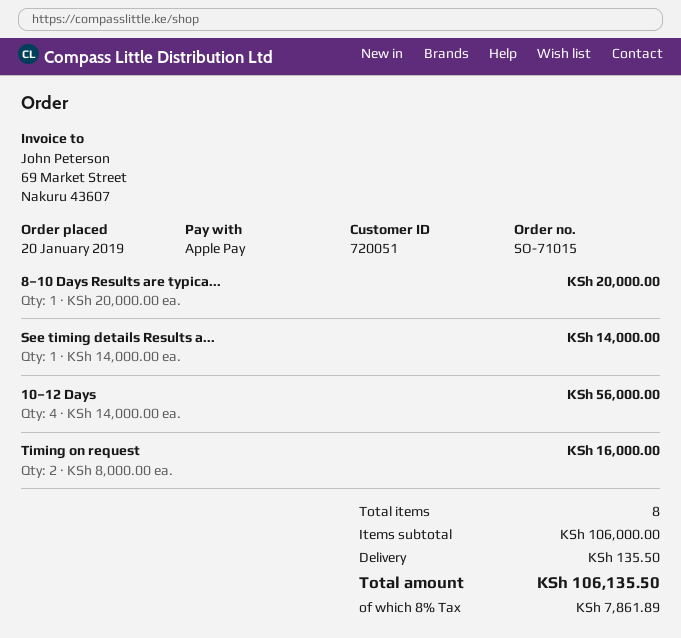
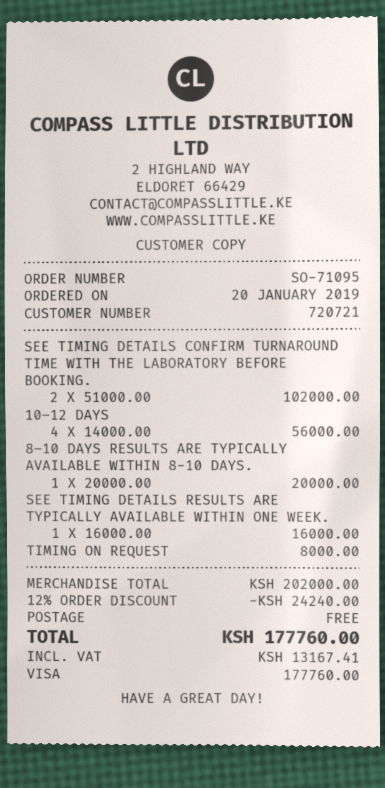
order number: SO-71015 -> SO-71095
customer number: 720051 -> 720721
payment method: Apple Pay -> Visa
See timing details Results a...: 1 x 14000.00 = 14000.00 -> 1 x 16000.00 = 16000.00
Timing on request: 2 x 8000.00 = 16000.00 -> 1 x 8000.00 = 8000.00
SEE TIMING DETAILS CONFIRM TURNAROUND TIME WITH THE LABORATORY BEFORE BOOKING.: none -> 2 x 51000.00 = 102000.00
subtotal: 106000.00 -> 202000.00
discount: none -> 12% = 24240.00
shipping: 135.50 -> 0.00
tax: 7861.89 -> 13167.41
total: 106135.50 -> 177760.00

